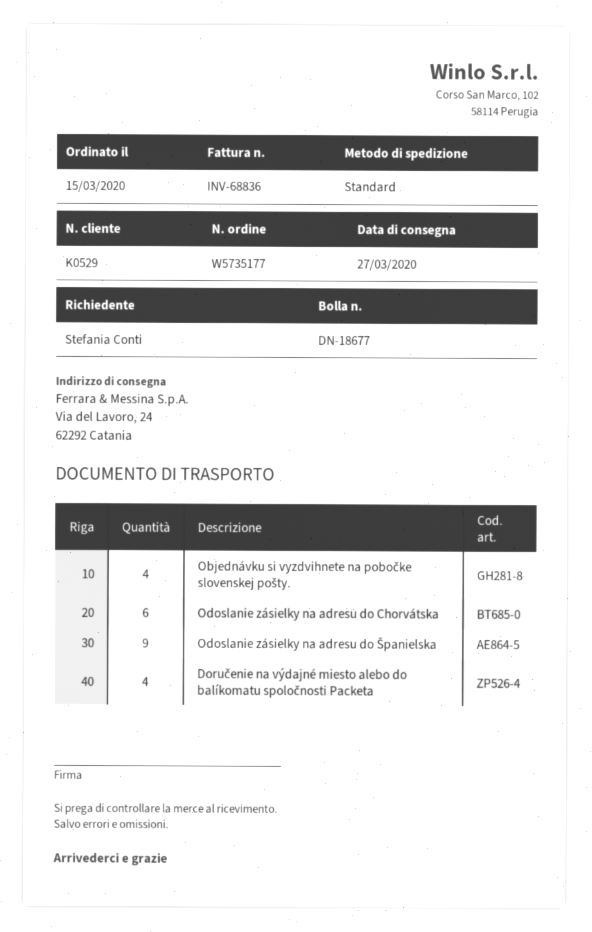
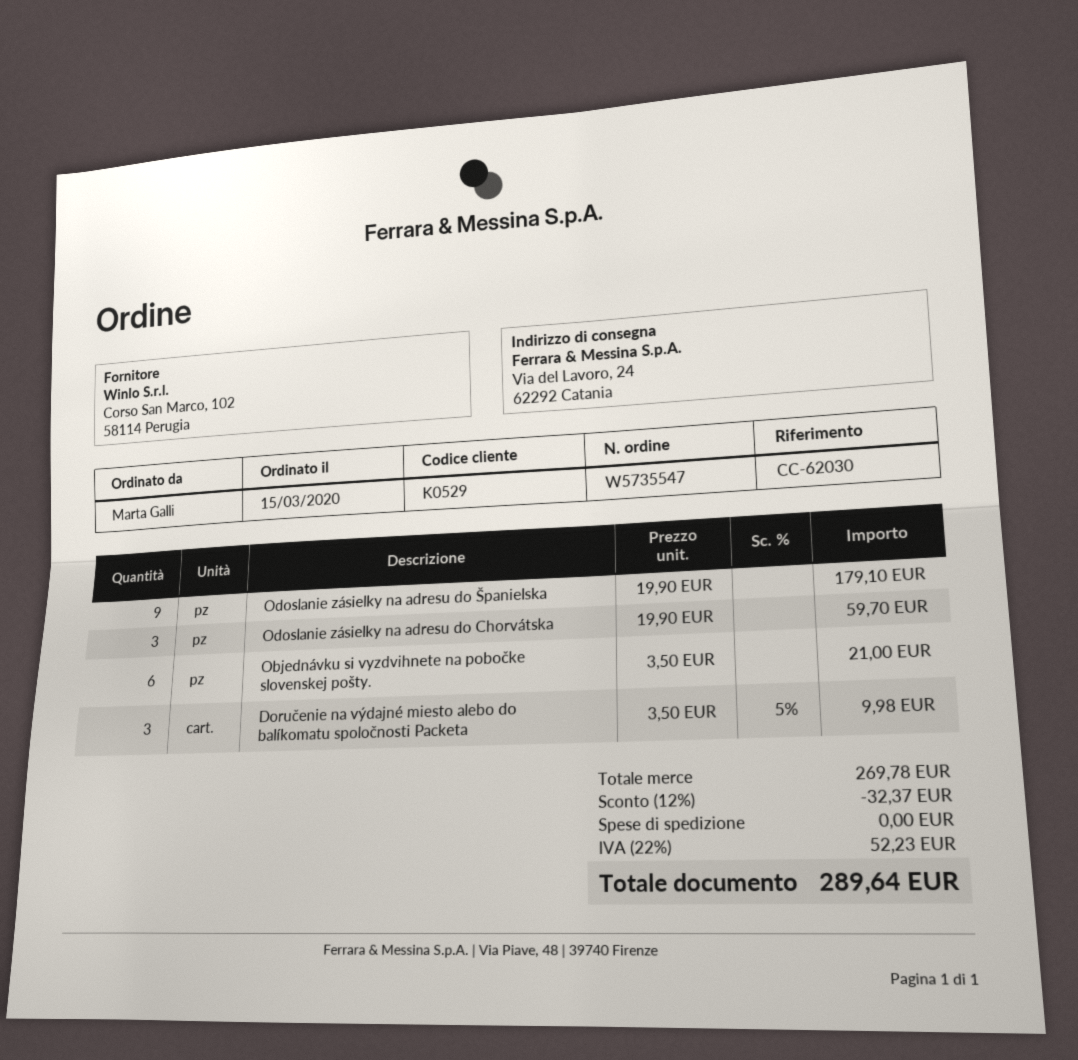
order number: W5735177 -> W5735547
ordered by: Stefania Conti -> Marta Galli
Objednávku si vyzdvihnete na pobočke slovenskej pošty.: 4 -> 6
Odoslanie zásielky na adresu do Chorvátska: 6 -> 3
Doručenie na výdajné miesto alebo do balíkomatu spoločnosti Packeta: 4 -> 3

